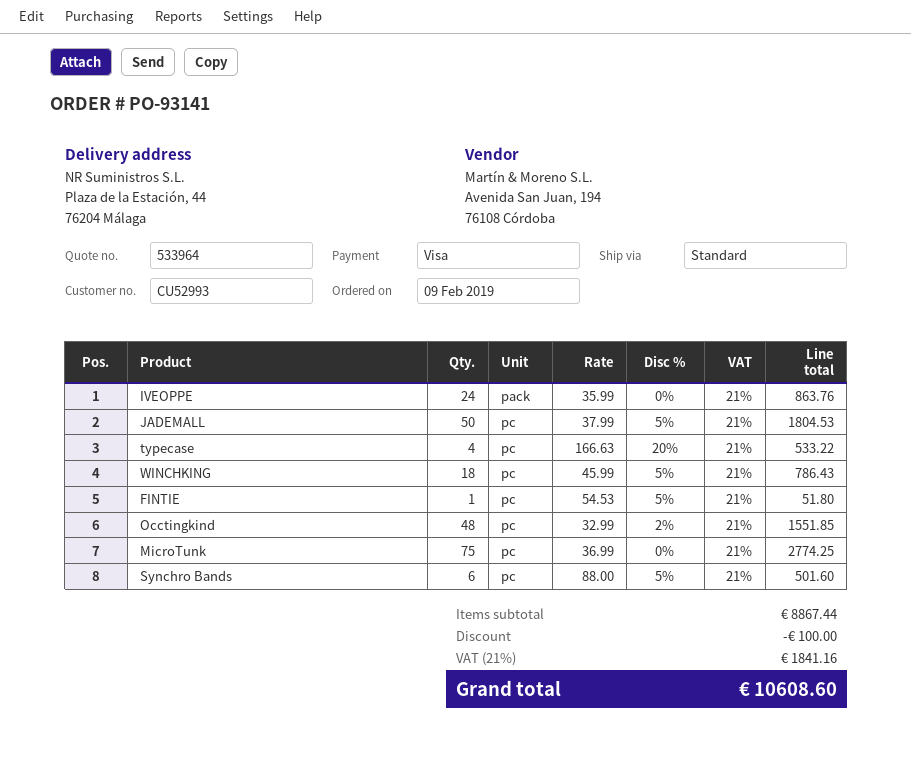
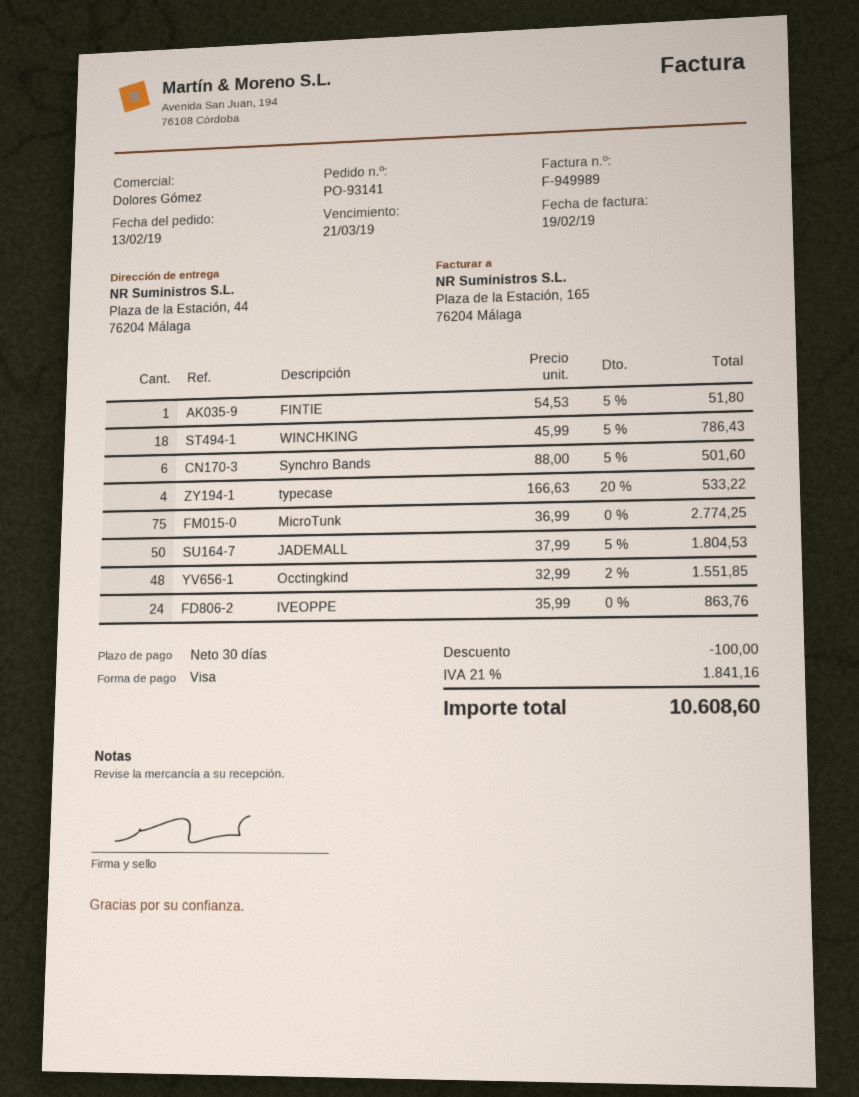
order date: 2019-02-09 -> 2019-02-13

